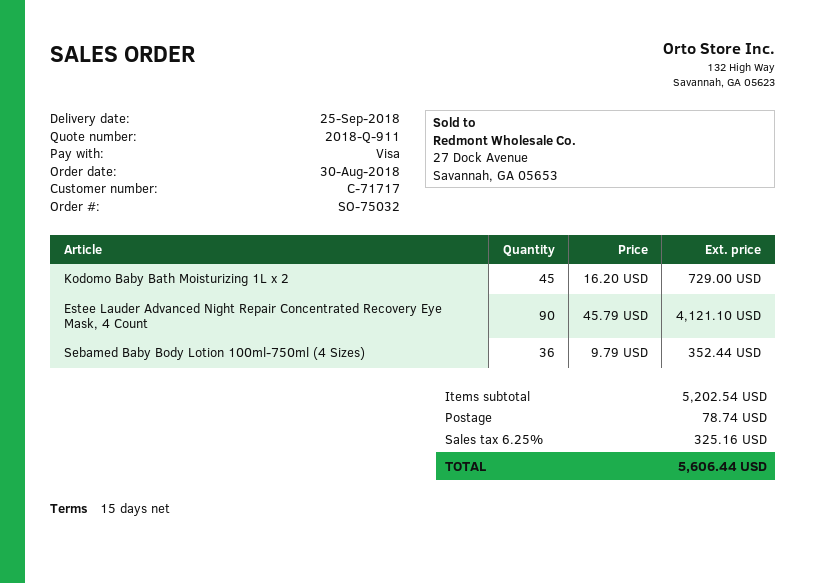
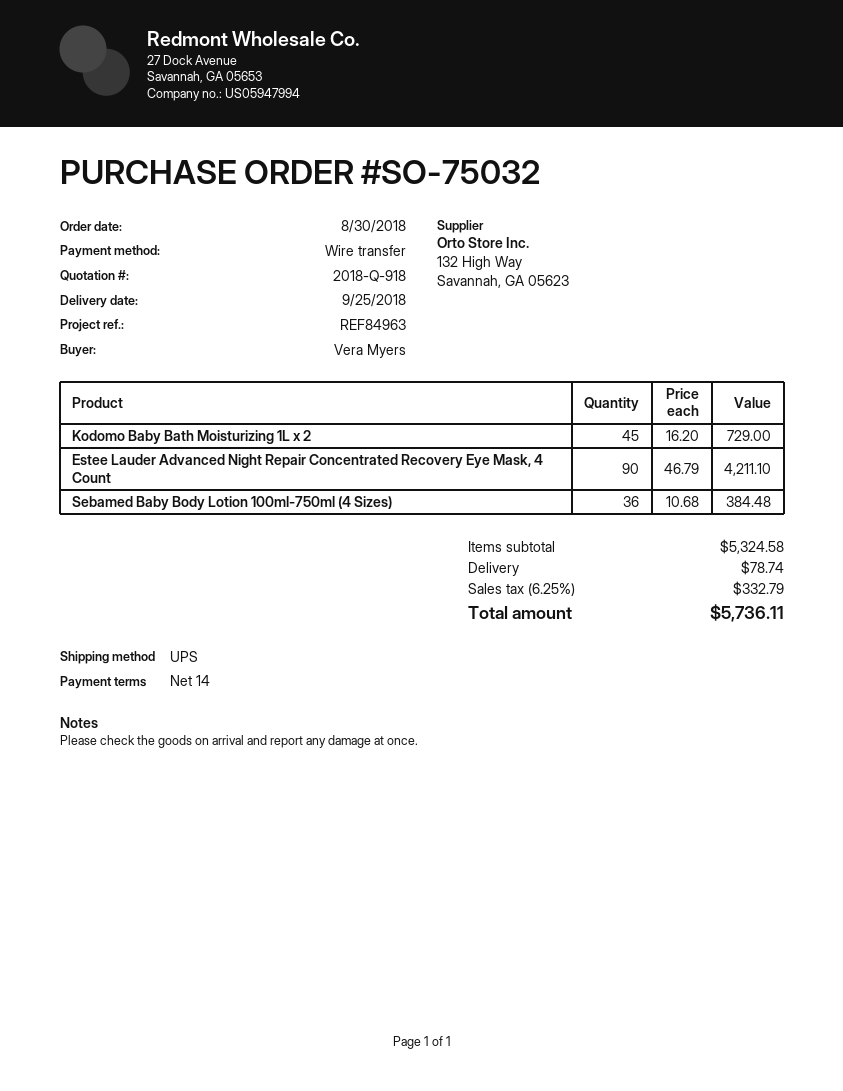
quote number: 2018-Q-911 -> 2018-Q-918
payment terms: 15 days -> 14 days
payment method: Visa -> bank transfer
Estee Lauder Advanced Night Repair Concentrated Recovery Eye Mask, 4 Count: 90 x 45.79 = 4121.10 -> 90 x 46.79 = 4211.10
Sebamed Baby Body Lotion 100ml-750ml (4 Sizes): 36 x 9.79 = 352.44 -> 36 x 10.68 = 384.48
subtotal: 5202.54 -> 5324.58
tax: 6.25% = 325.16 -> 6.25% = 332.79
total: 5606.44 -> 5736.11

